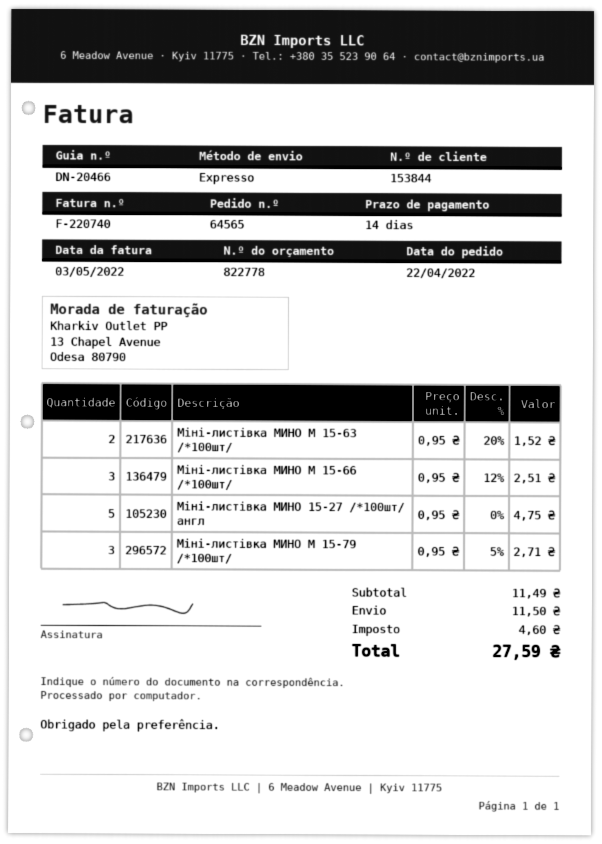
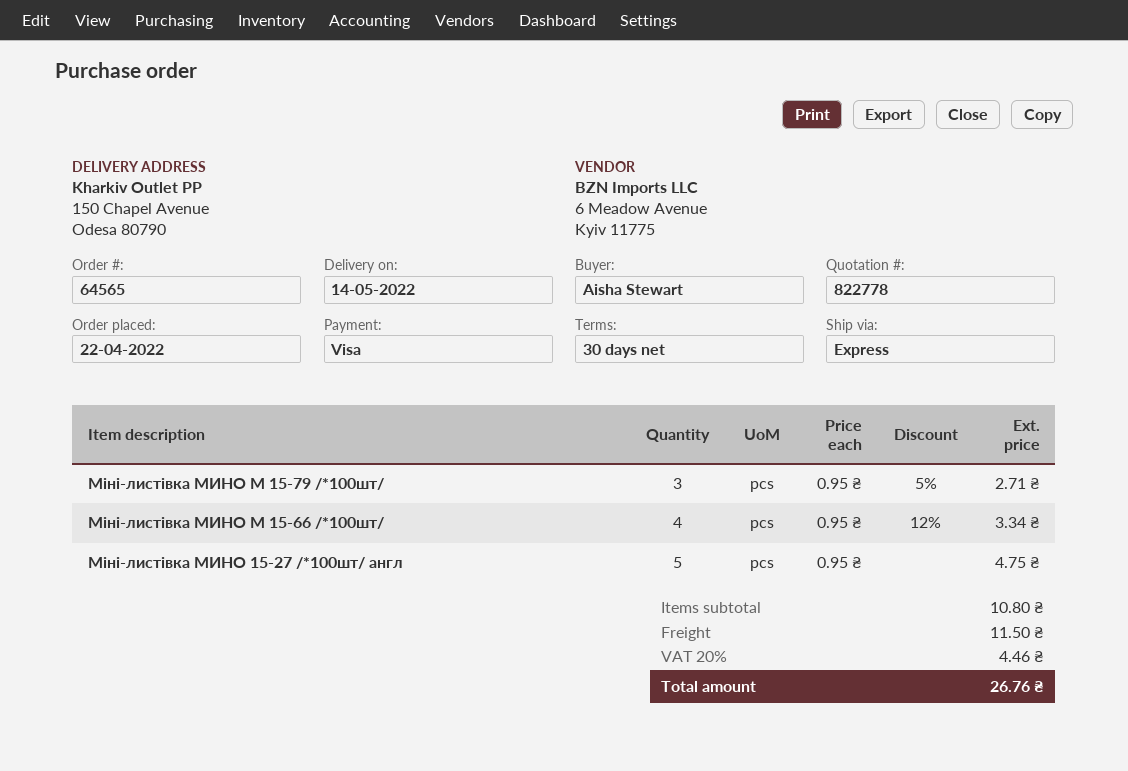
payment terms: 14 days -> 30 days
Міні-листівка МИНО М 15-63 /*100шт/: 2 x 0.95 - 20% = 1.52 -> none
Міні-листівка МИНО М 15-66 /*100шт/: 3 x 0.95 - 12% = 2.51 -> 4 x 0.95 - 12% = 3.34
subtotal: 11.49 -> 10.80
tax: 4.60 -> 4.46
total: 27.59 -> 26.76

